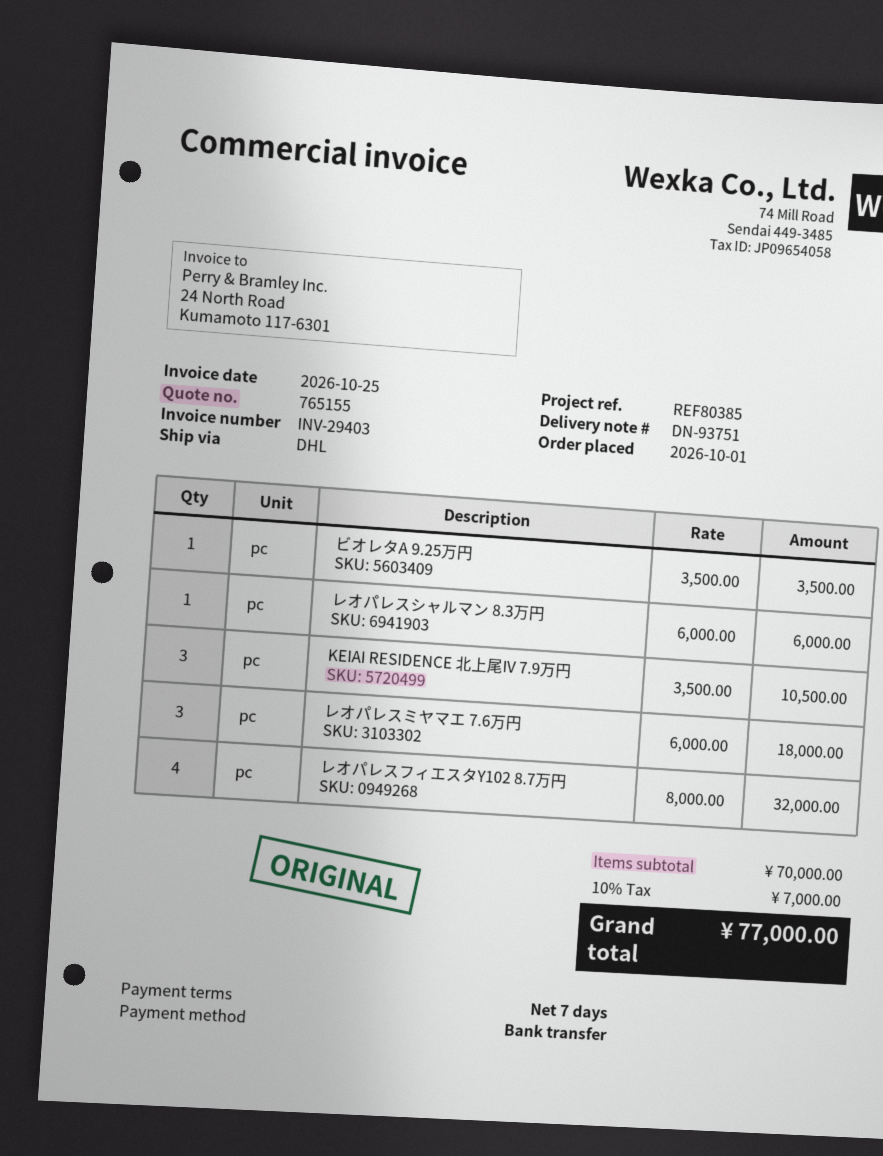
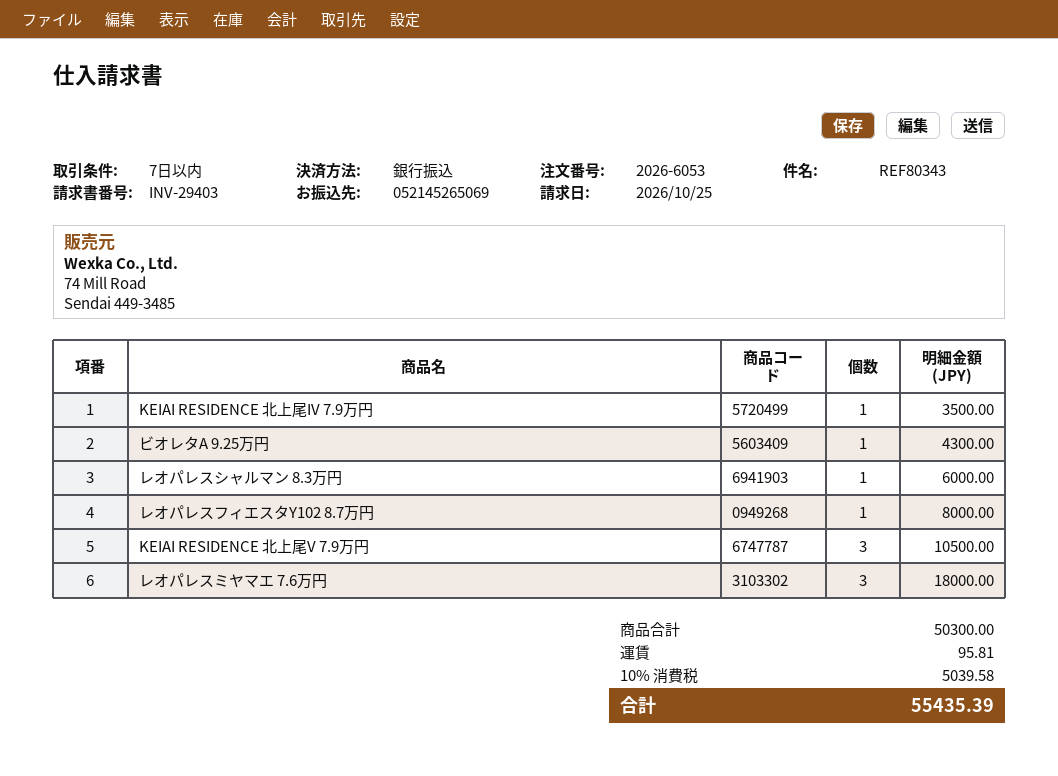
reference: REF80385 -> REF80343
ビオレタA 9.25万円: 1 for 3500.00 -> 1 for 4300.00
KEIAI RESIDENCE 北上尾IV 7.9万円: 3 for 10500.00 -> 1 for 3500.00
レオパレスフィエスタY102 8.7万円: 4 for 32000.00 -> 1 for 8000.00
KEIAI RESIDENCE 北上尾V 7.9万円: none -> 3 for 10500.00
subtotal: 70000.00 -> 50300.00
shipping: none -> 95.81
tax: 10% = 7000.00 -> 10% = 5039.58
total: 77000.00 -> 55435.39

